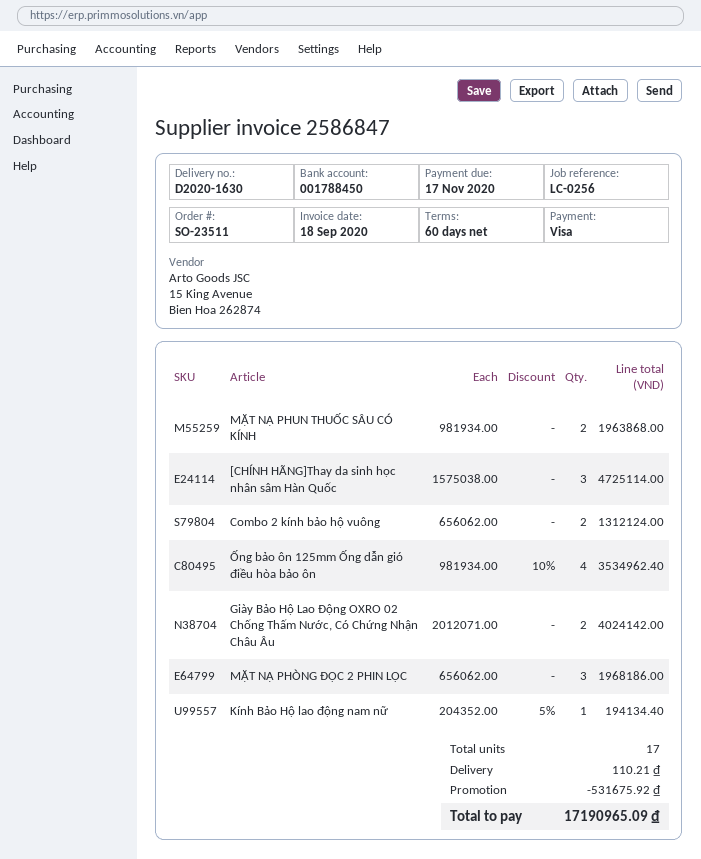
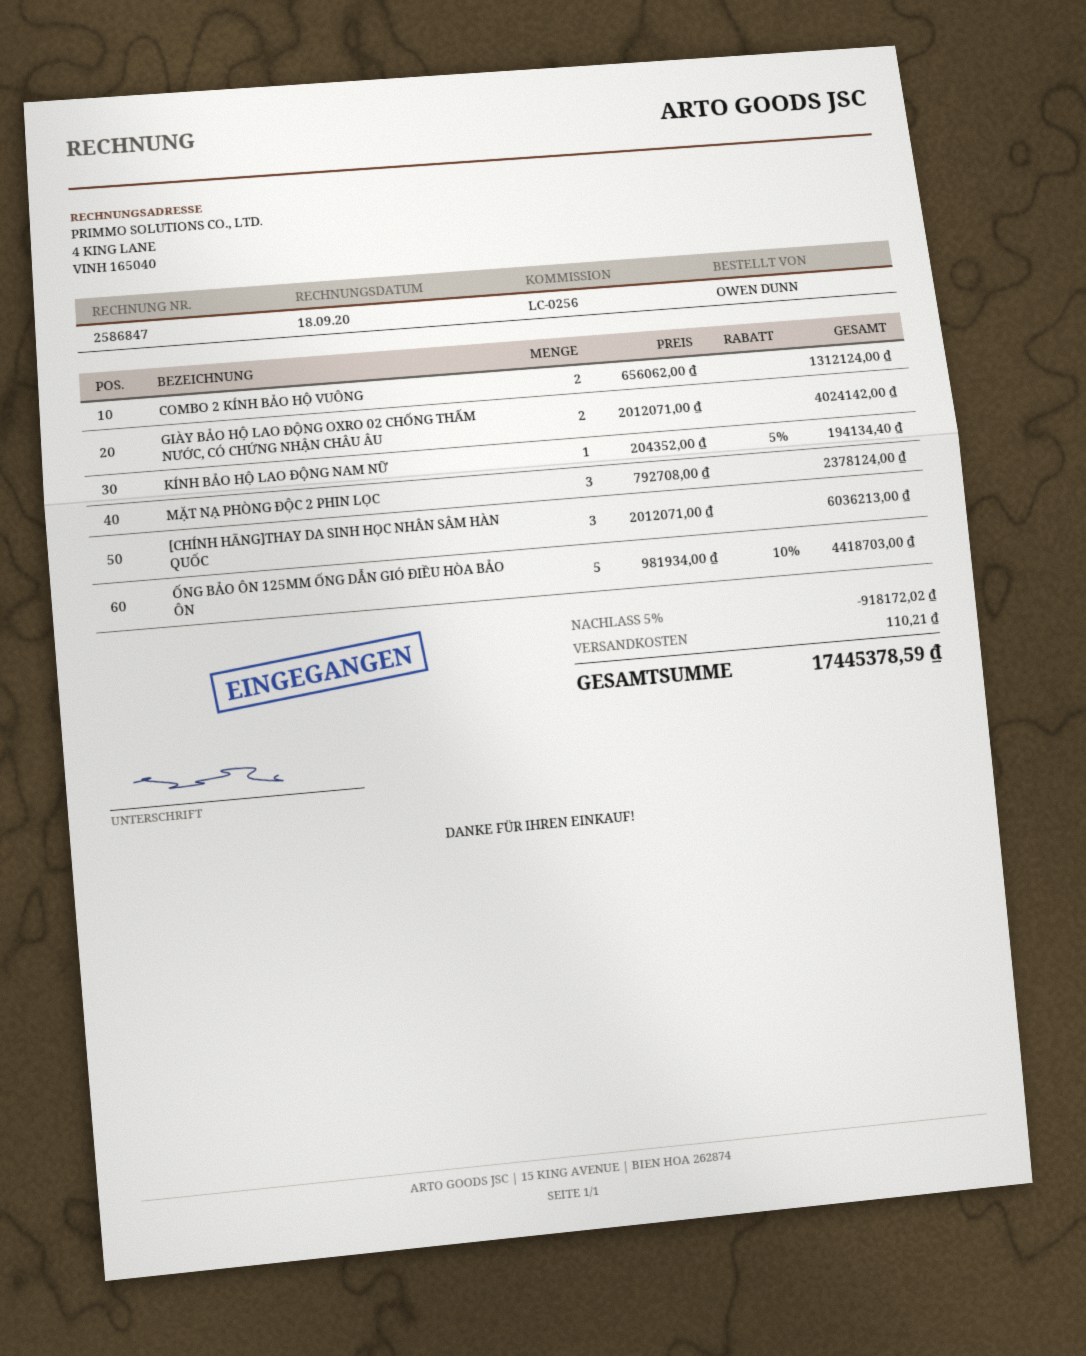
MẶT NẠ PHUN THUỐC SÂU CÓ KÍNH: 2 x 981934.00 = 1963868.00 -> none
[CHÍNH HÃNG]Thay da sinh học nhân sâm Hàn Quốc: 3 x 1575038.00 = 4725114.00 -> 3 x 2012071.00 = 6036213.00
Ống bảo ôn 125mm Ống dẫn gió điều hòa bảo ôn: 4 x 981934.00 - 10% = 3534962.40 -> 5 x 981934.00 - 10% = 4418703.00
MẶT NẠ PHÒNG ĐỘC 2 PHIN LỌC: 3 x 656062.00 = 1968186.00 -> 3 x 792708.00 = 2378124.00
discount: 531675.92 -> 918172.02
total: 17190965.09 -> 17445378.59

